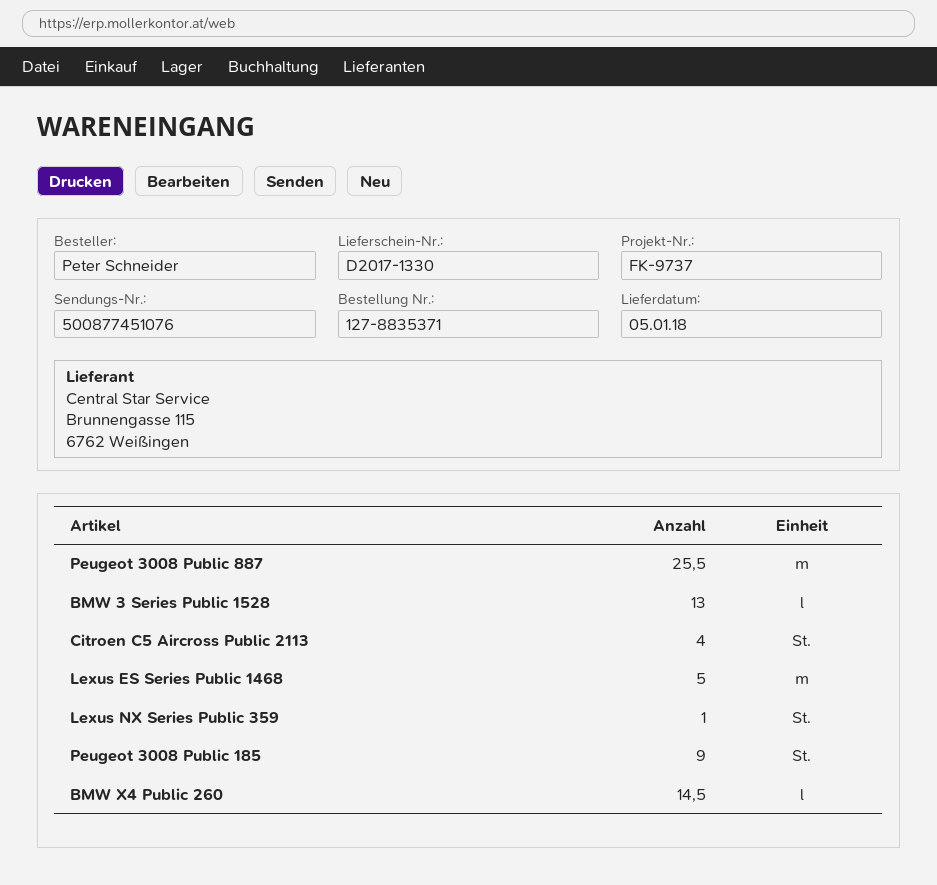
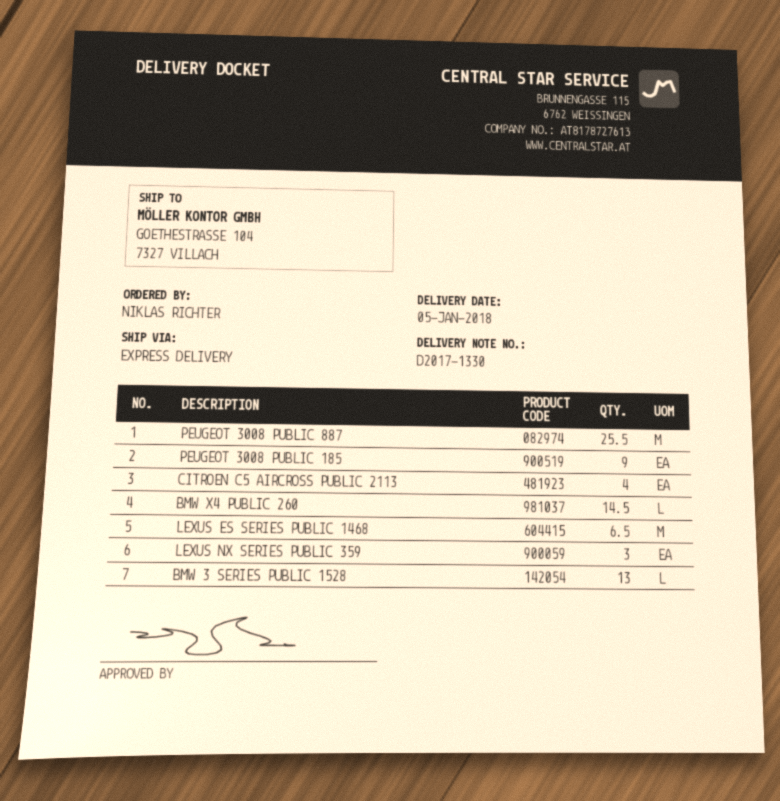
ordered by: Peter Schneider -> NIKLAS RICHTER
Lexus ES Series Public 1468: 5 -> 6.5
Lexus NX Series Public 359: 1 -> 3

